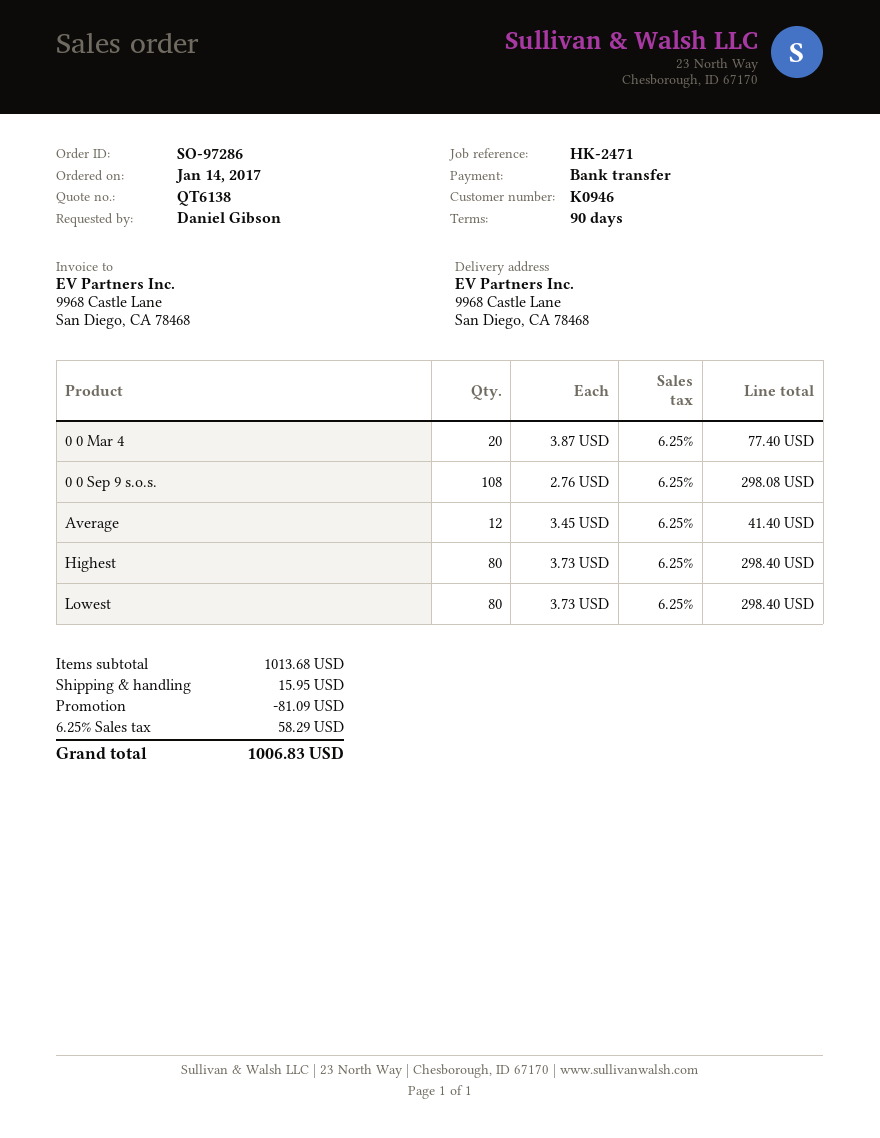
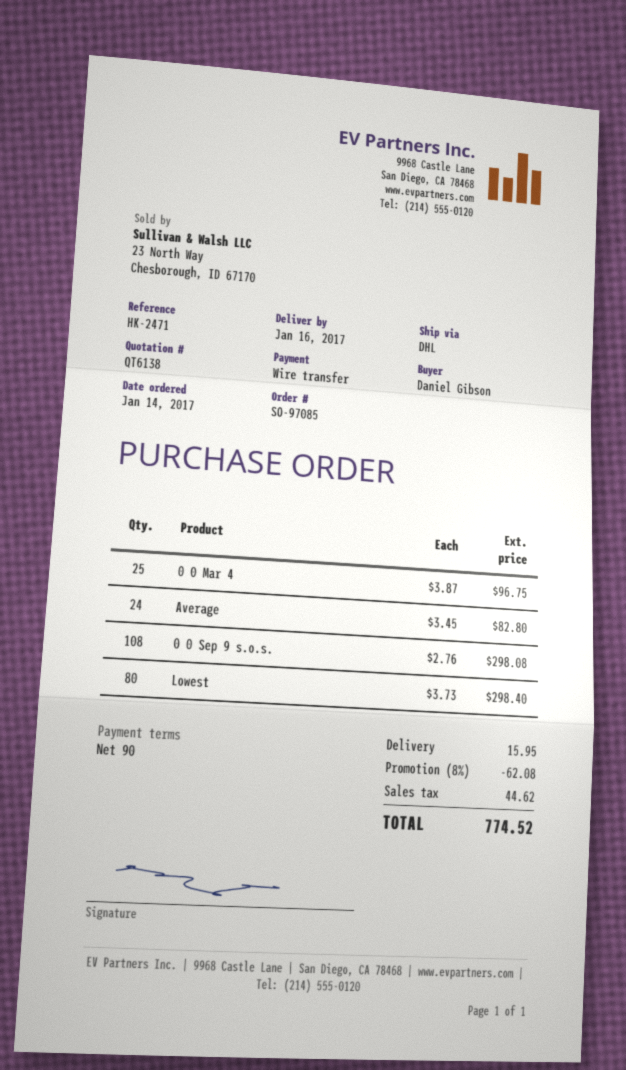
order number: SO-97286 -> SO-97085
0 0 Mar 4: 20 x 3.87 = 77.40 -> 25 x 3.87 = 96.75
Average: 12 x 3.45 = 41.40 -> 24 x 3.45 = 82.80
Highest: 80 x 3.73 = 298.40 -> none
discount: 81.09 -> 62.08
tax: 58.29 -> 44.62
total: 1006.83 -> 774.52

